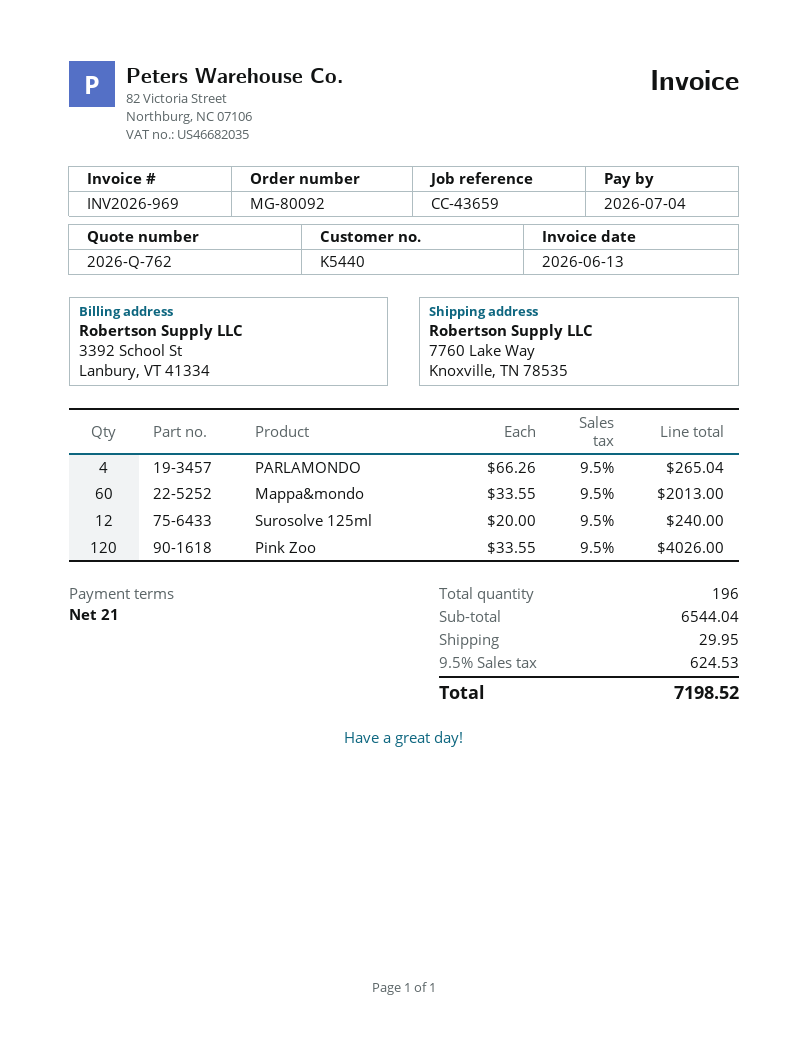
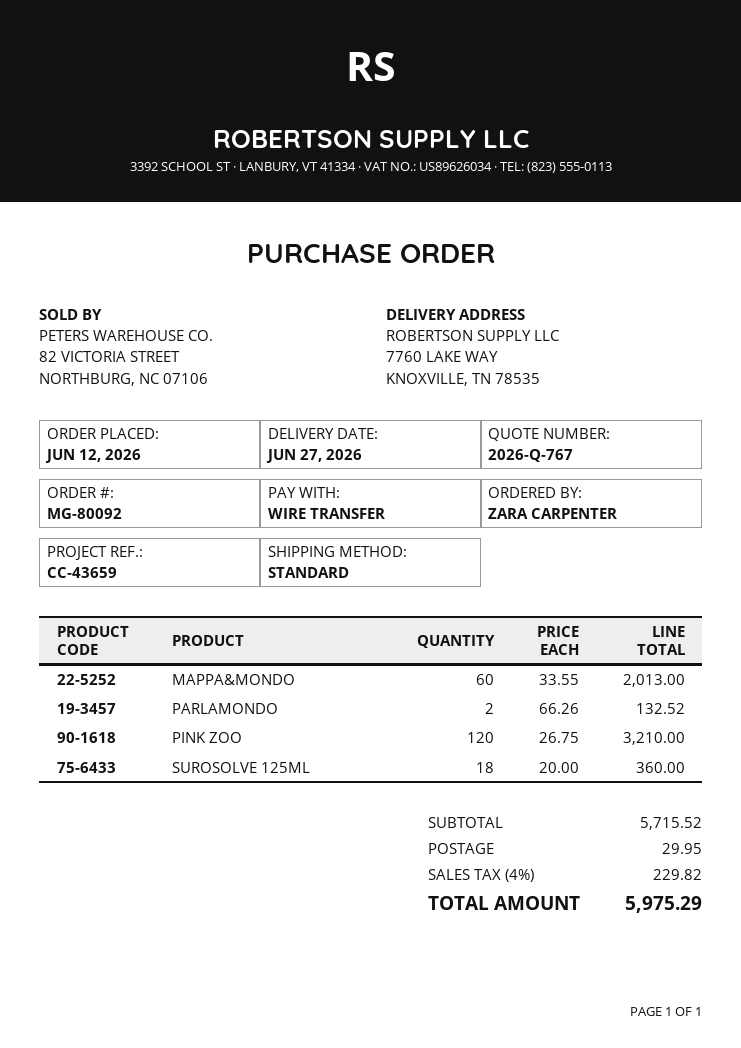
quote number: 2026-Q-762 -> 2026-Q-767
PARLAMONDO: 4 x 66.26 = 265.04 -> 2 x 66.26 = 132.52
Surosolve 125ml: 12 x 20.00 = 240.00 -> 18 x 20.00 = 360.00
Pink Zoo: 120 x 33.55 = 4026.00 -> 120 x 26.75 = 3210.00
subtotal: 6544.04 -> 5715.52
tax: 9.5% = 624.53 -> 4% = 229.82
total: 7198.52 -> 5975.29

